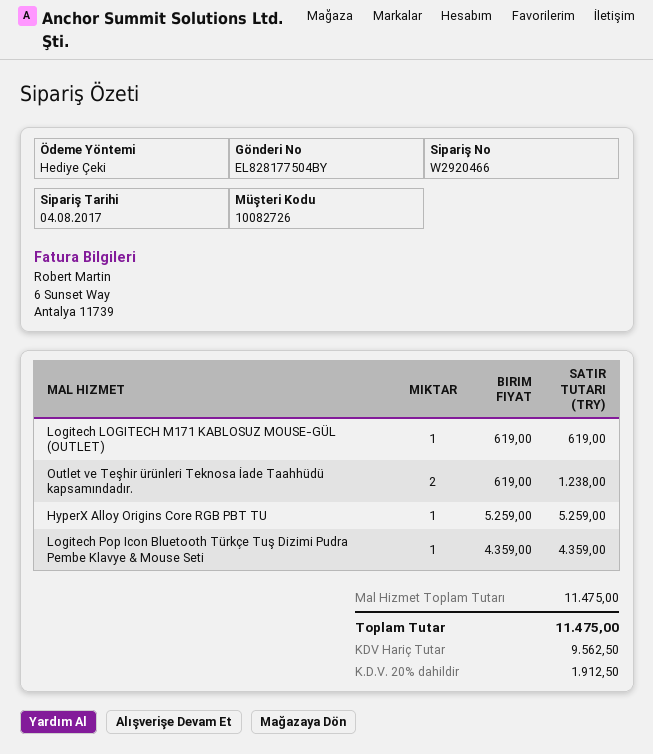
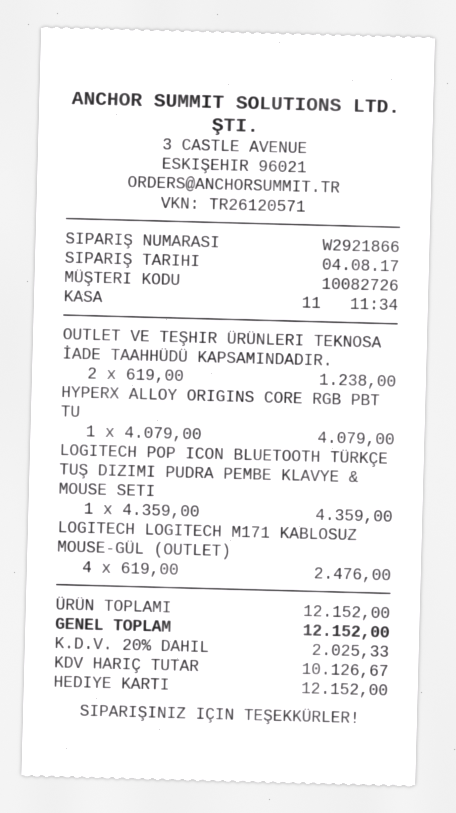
order number: W2920466 -> W2921866
Logitech LOGITECH M171 KABLOSUZ MOUSE-GÜL (OUTLET): 1 x 619.00 = 619.00 -> 4 x 619.00 = 2476.00
HyperX Alloy Origins Core RGB PBT TU: 1 x 5259.00 = 5259.00 -> 1 x 4079.00 = 4079.00
subtotal: 11475.00 -> 12152.00
net: 9562.50 -> 10126.67
tax: 20% = 1912.50 -> 20% = 2025.33
total: 11475.00 -> 12152.00

